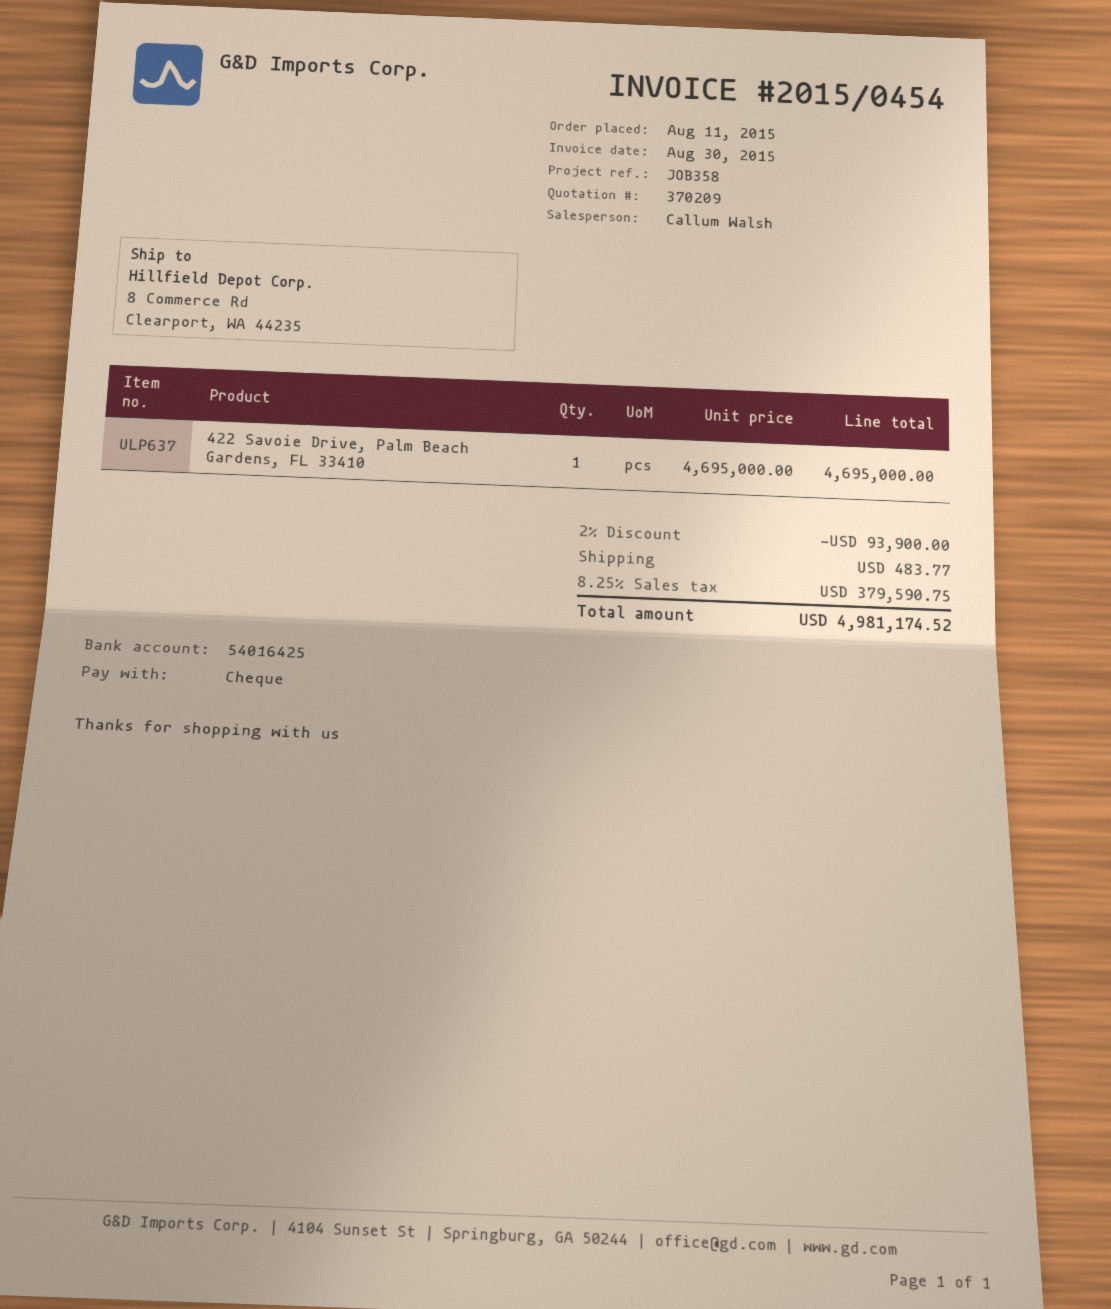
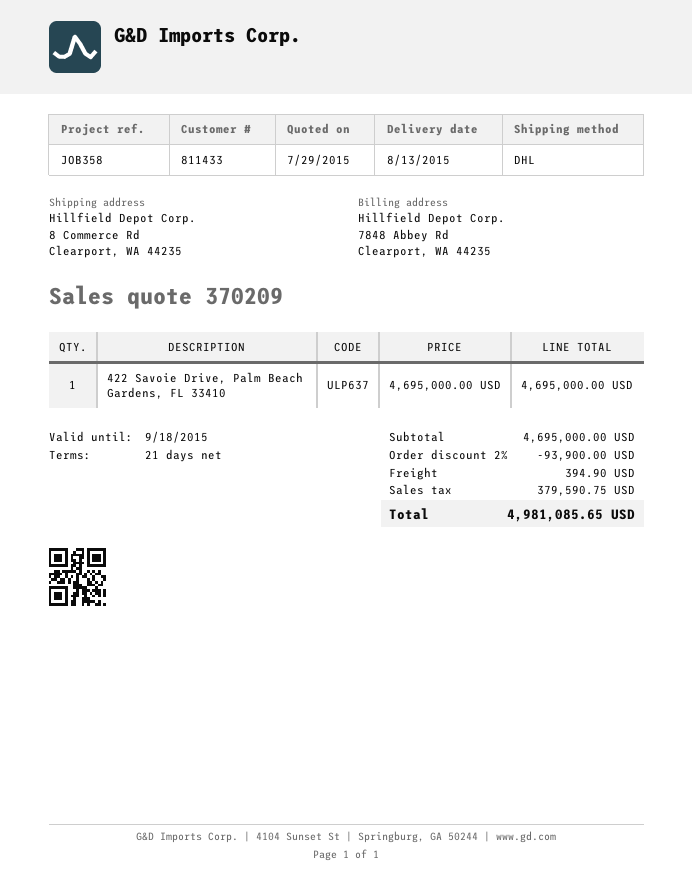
shipping: 483.77 -> 394.90
total: 4981174.52 -> 4981085.65

